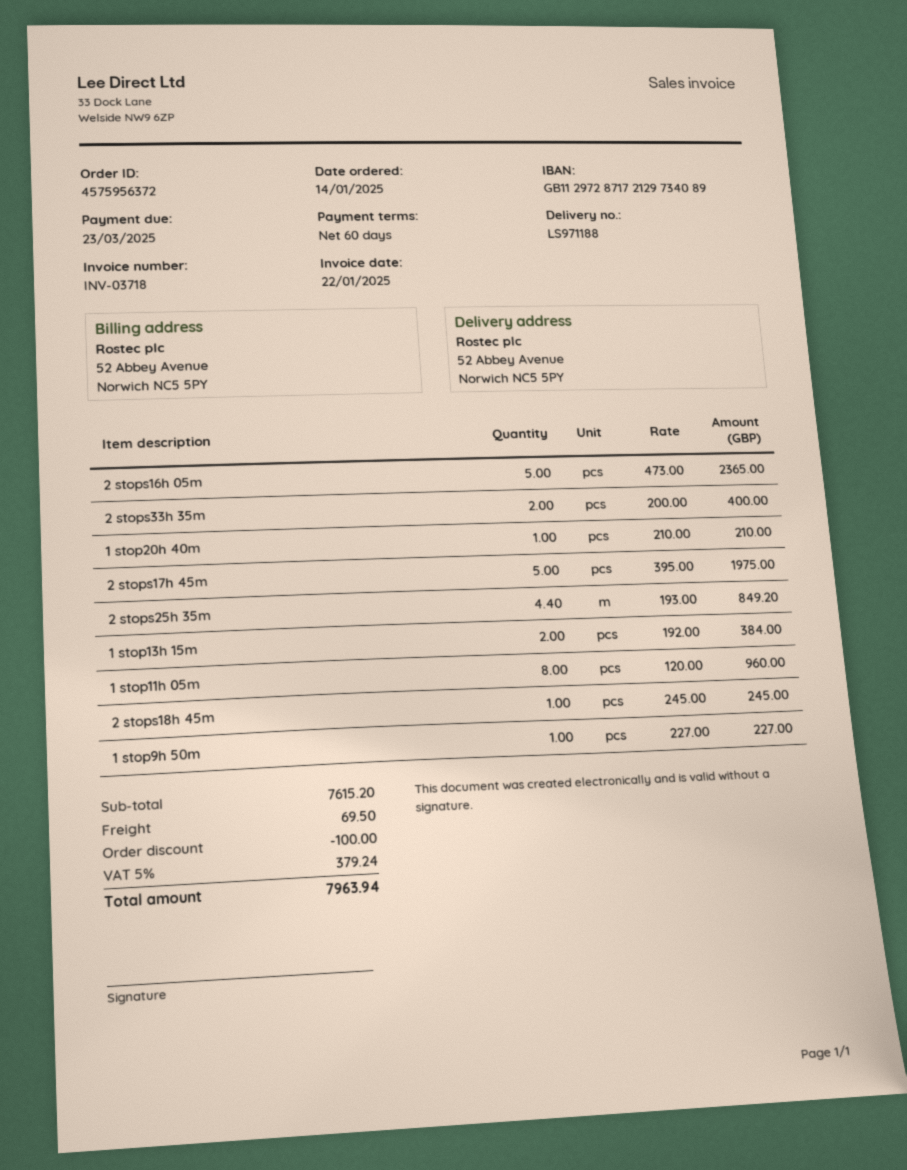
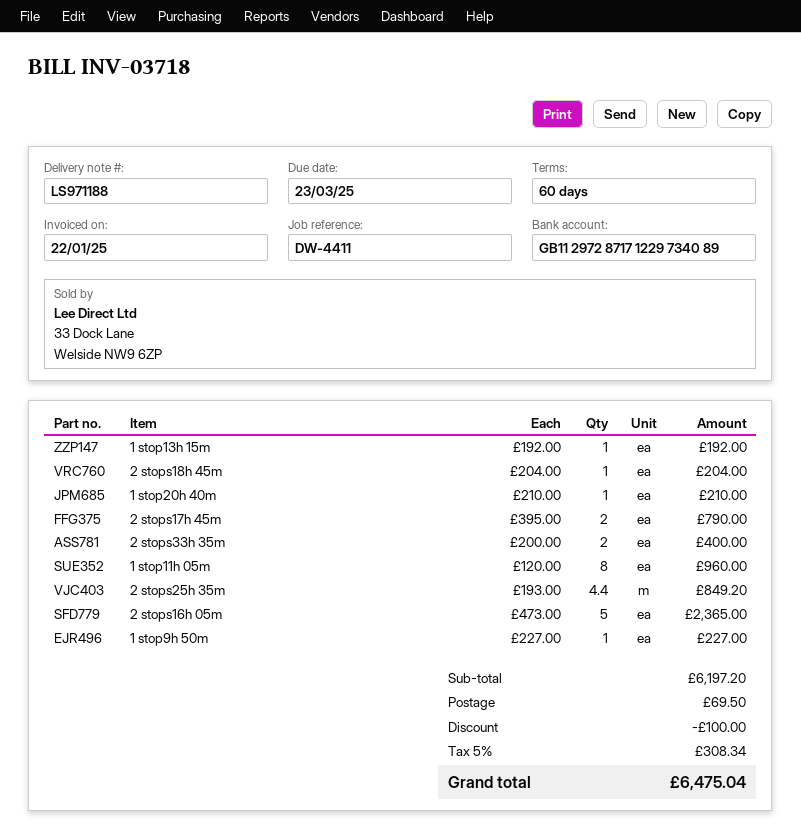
bank account: GB11297287172129734089 -> GB11297287171229734089
2 stops17h 45m: 5 x 395.00 = 1975.00 -> 2 x 395.00 = 790.00
1 stop13h 15m: 2 x 192.00 = 384.00 -> 1 x 192.00 = 192.00
2 stops18h 45m: 1 x 245.00 = 245.00 -> 1 x 204.00 = 204.00
subtotal: 7615.20 -> 6197.20
tax: 5% = 379.24 -> 5% = 308.34
total: 7963.94 -> 6475.04

